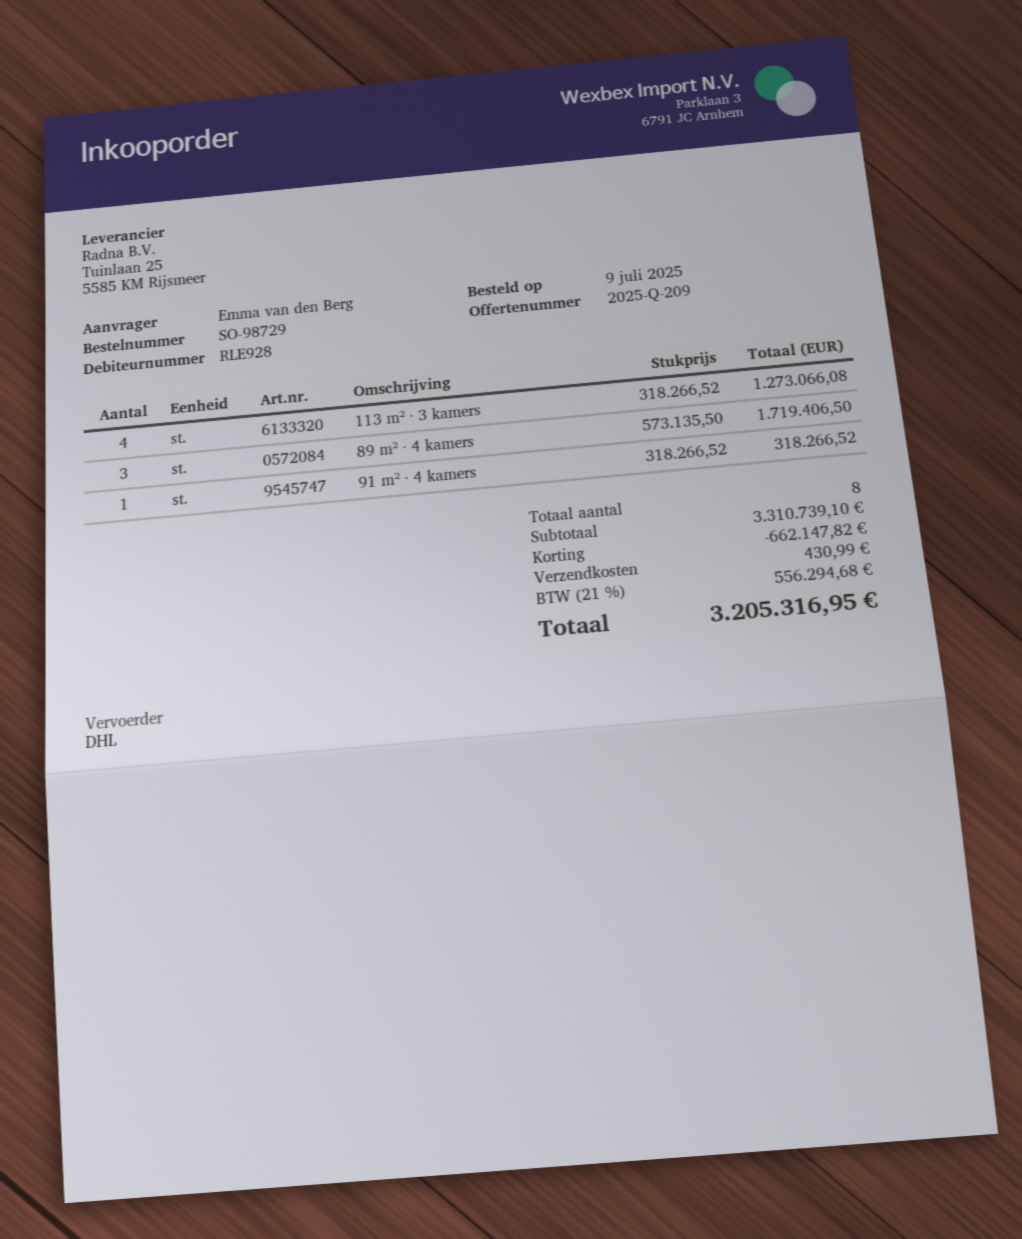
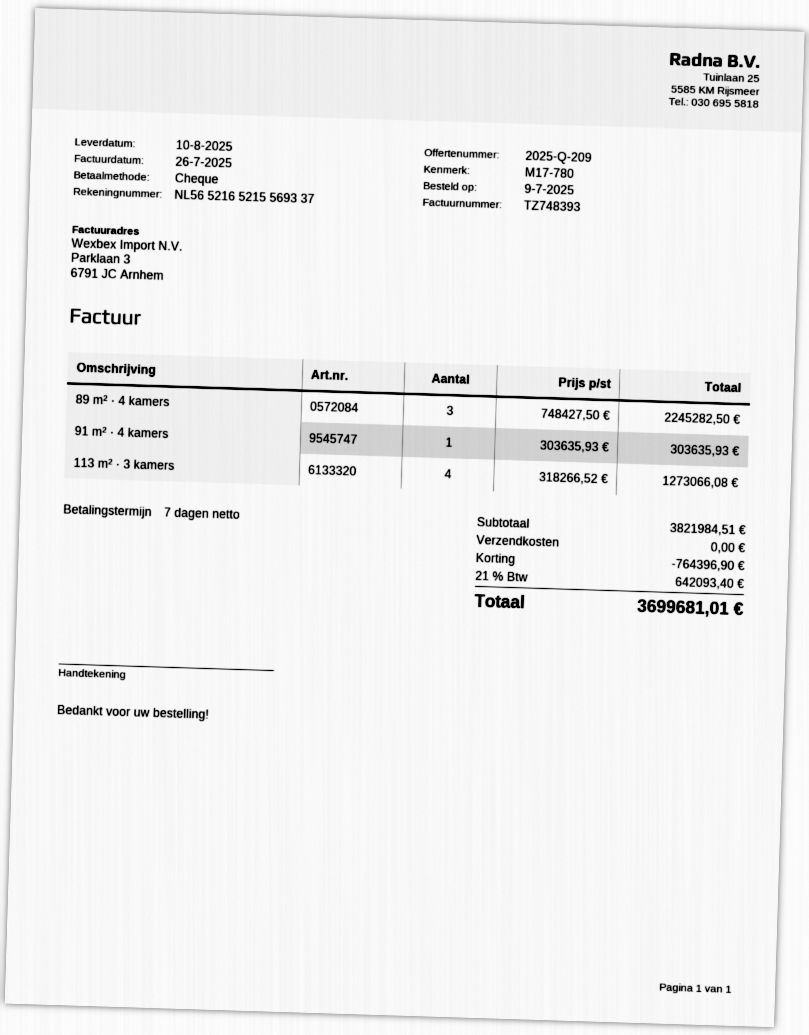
89 m² · 4 kamers: 3 x 573135.50 = 1719406.50 -> 3 x 748427.50 = 2245282.50
91 m² · 4 kamers: 1 x 318266.52 = 318266.52 -> 1 x 303635.93 = 303635.93
subtotal: 3310739.10 -> 3821984.51
discount: 662147.82 -> 764396.90
shipping: 430.99 -> 0.00
tax: 21% = 556294.68 -> 21% = 642093.40
total: 3205316.95 -> 3699681.01

